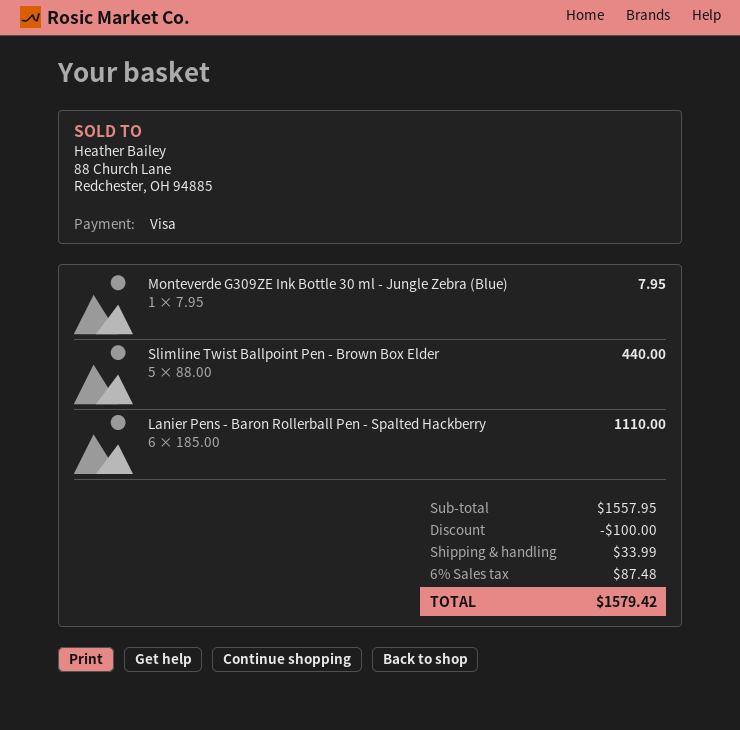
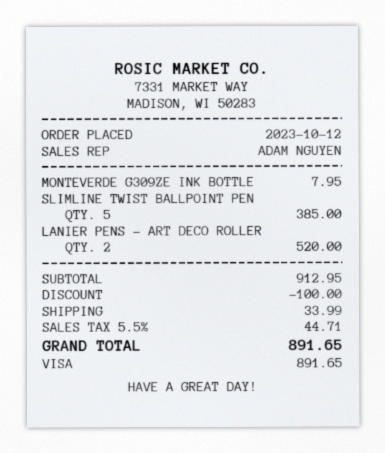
Slimline Twist Ballpoint Pen - Brown Box Elder: 5 for 440.00 -> 5 for 385.00
Lanier Pens - Baron Rollerball Pen - Spalted Hackberry: 6 for 1110.00 -> none
LANIER PENS - ART DECO ROLLER: none -> 2 for 520.00
subtotal: 1557.95 -> 912.95
tax: 6% = 87.48 -> 5.5% = 44.71
total: 1579.42 -> 891.65

